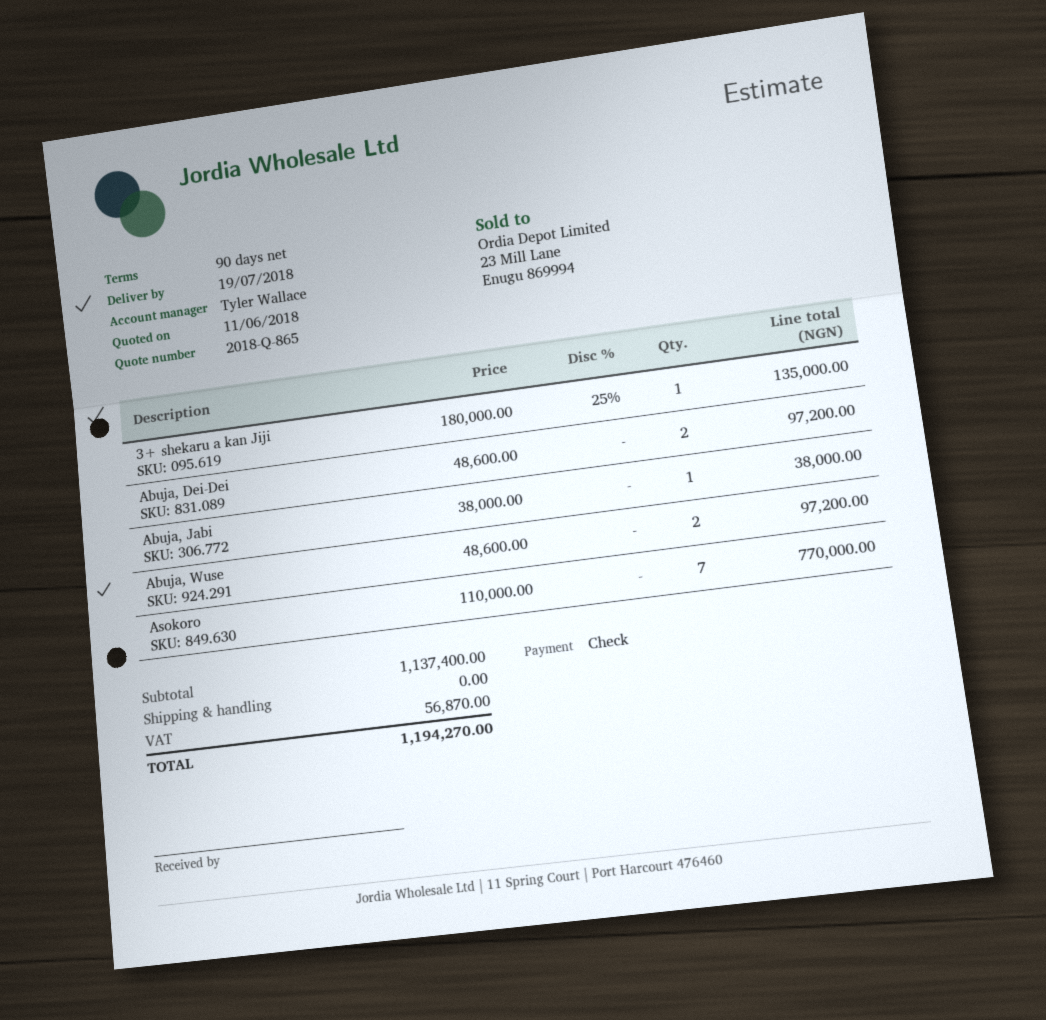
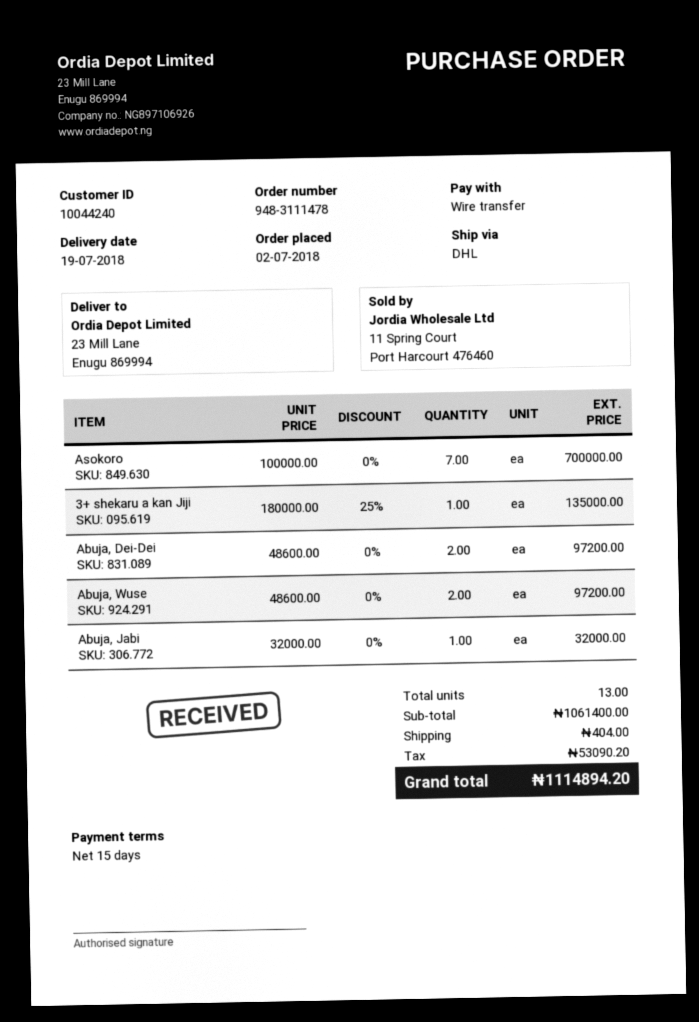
payment terms: 90 days -> 15 days
payment method: cheque -> bank transfer
Abuja, Jabi: 1 x 38000.00 = 38000.00 -> 1 x 32000.00 = 32000.00
Asokoro: 7 x 110000.00 = 770000.00 -> 7 x 100000.00 = 700000.00
subtotal: 1137400.00 -> 1061400.00
shipping: 0.00 -> 404.00
tax: 56870.00 -> 53090.20
total: 1194270.00 -> 1114894.20

